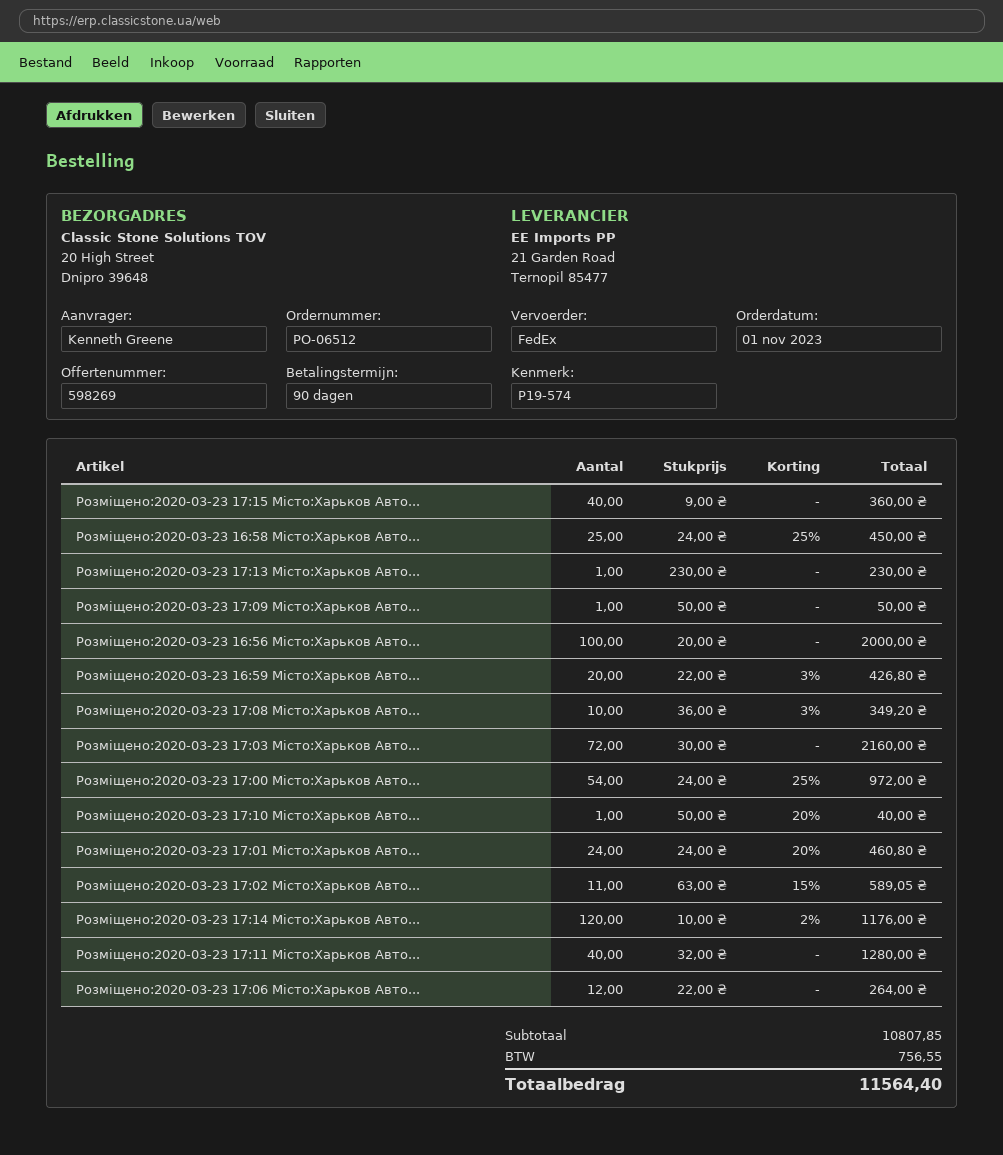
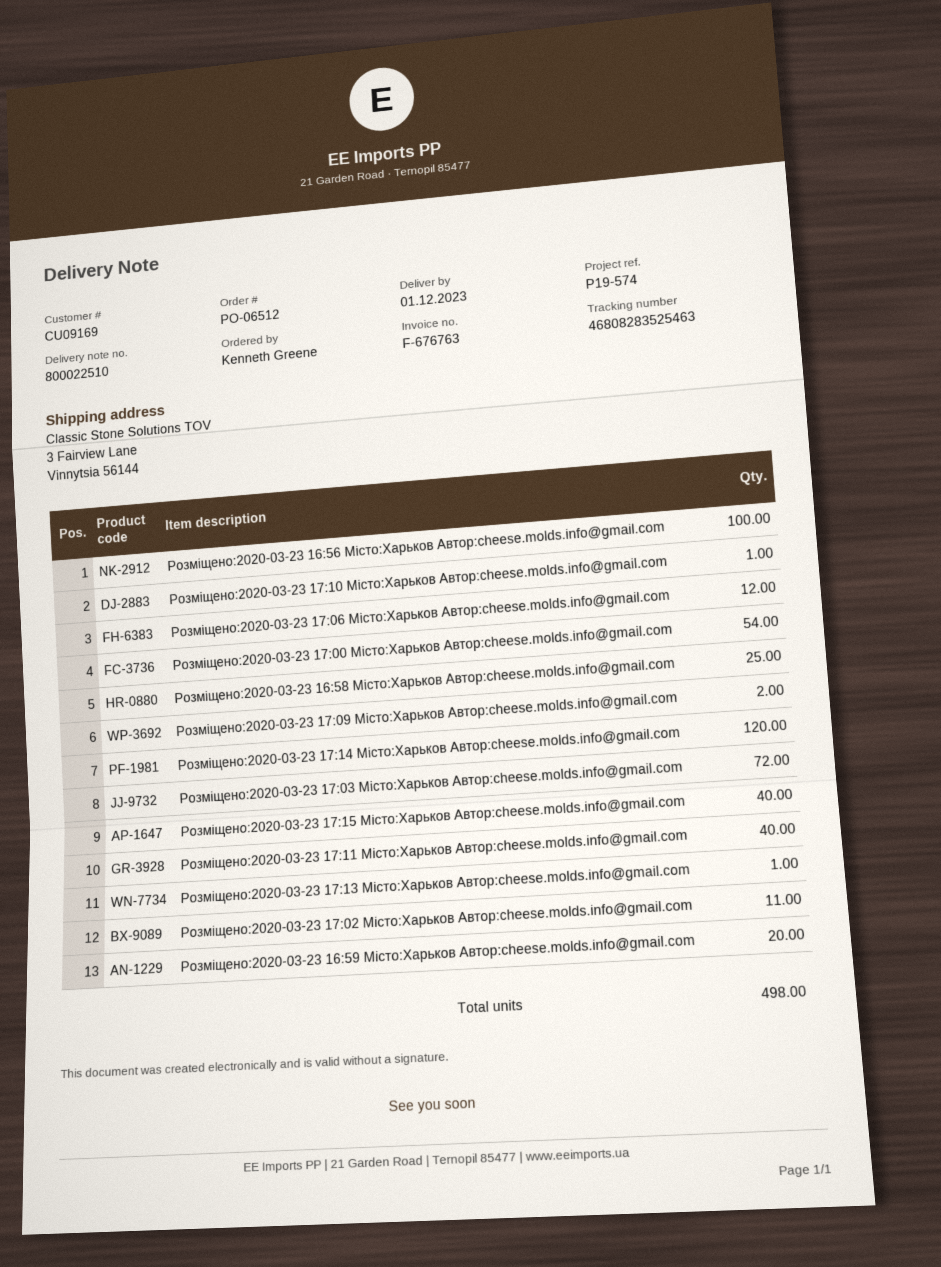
ship to: 20 High Street, Dnipro 39648 -> 3 Fairview Lane, Vinnytsia 56144
Розміщено:2020-03-23 17:09 Місто:Харьков Авто...: 1 -> 2
Розміщено:2020-03-23 17:08 Місто:Харьков Авто...: 10 -> none
Розміщено:2020-03-23 17:01 Місто:Харьков Авто...: 24 -> none

